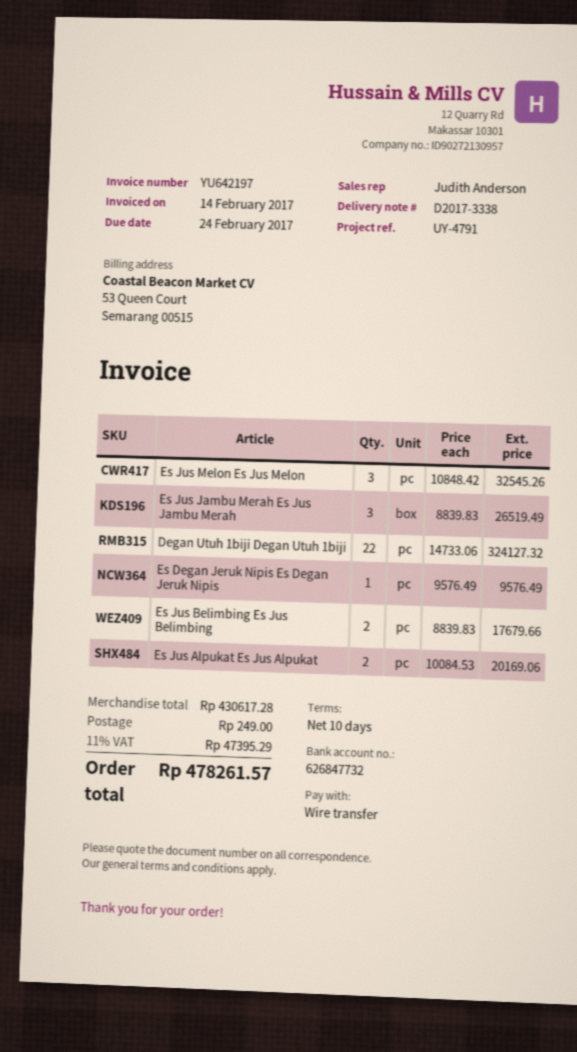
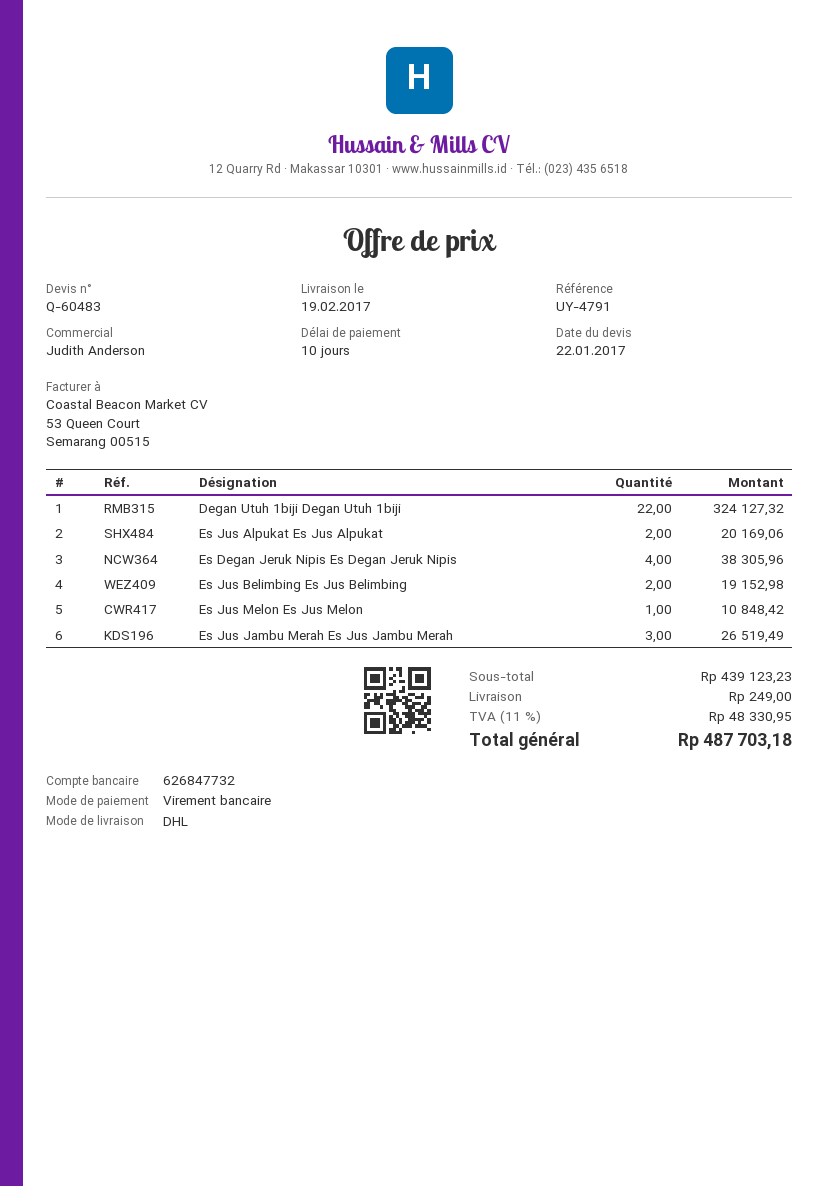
Es Jus Melon Es Jus Melon: 3 for 32545.26 -> 1 for 10848.42
Es Degan Jeruk Nipis Es Degan Jeruk Nipis: 1 for 9576.49 -> 4 for 38305.96
Es Jus Belimbing Es Jus Belimbing: 2 for 17679.66 -> 2 for 19152.98
subtotal: 430617.28 -> 439123.23
tax: 11% = 47395.29 -> 11% = 48330.95
total: 478261.57 -> 487703.18

